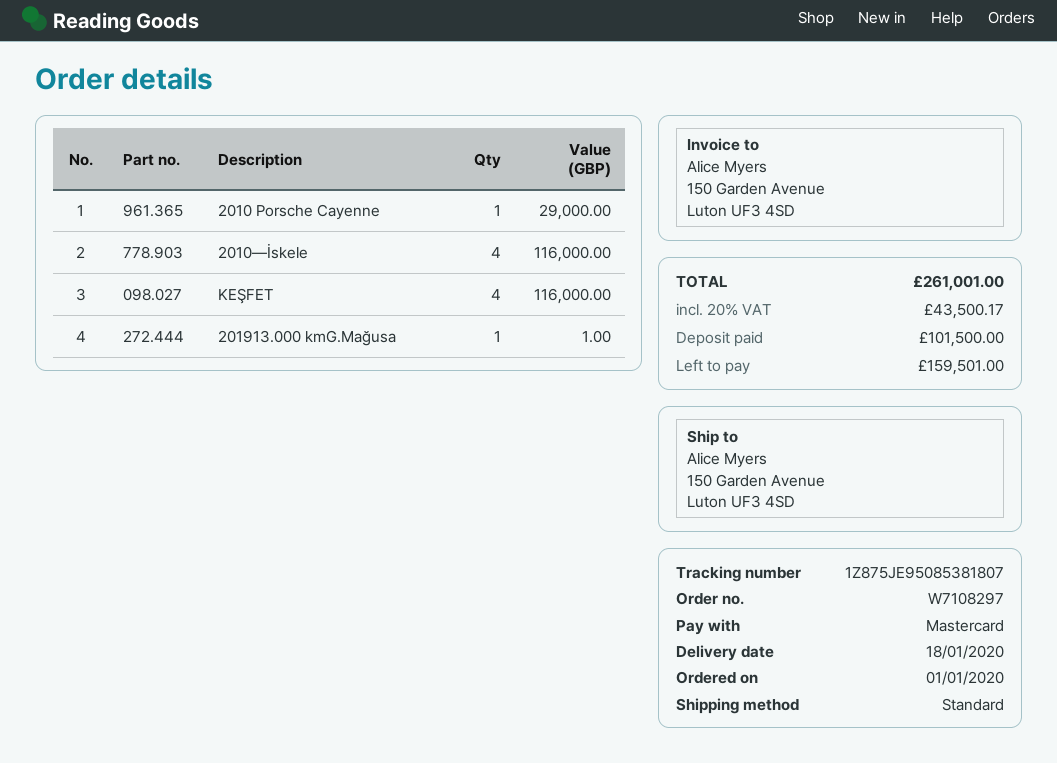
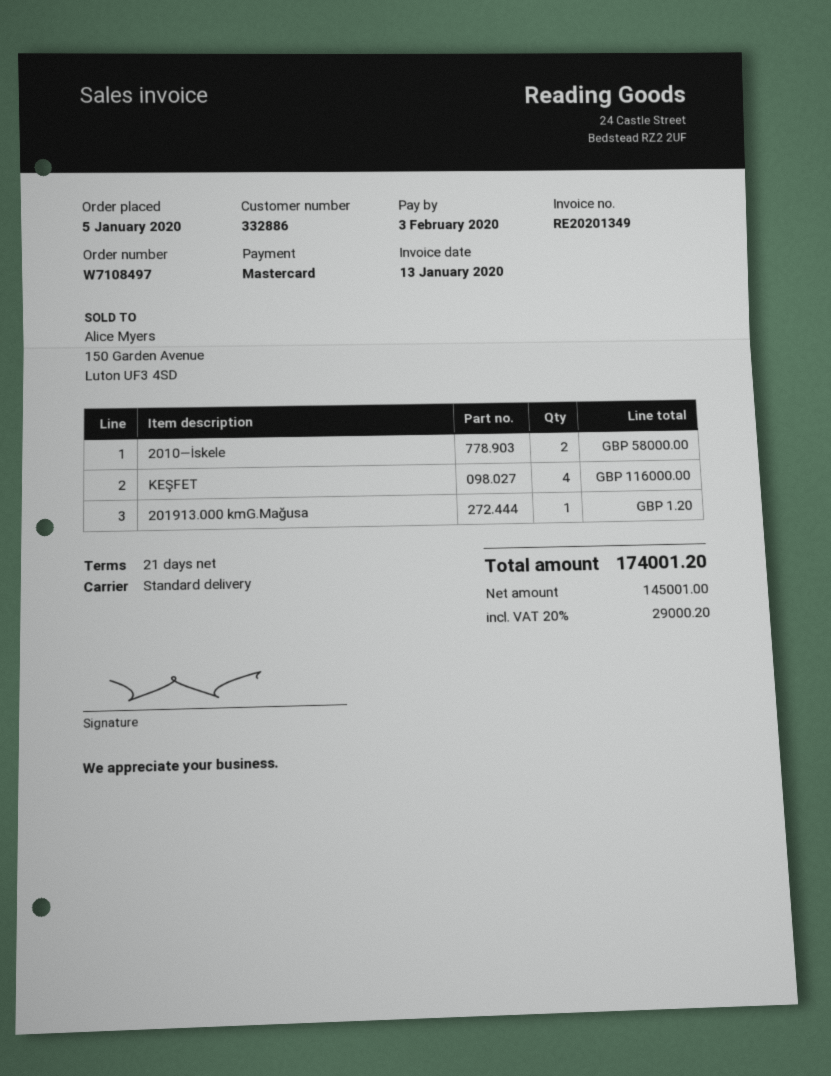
order number: W7108297 -> W7108497
order date: 2020-01-01 -> 2020-01-05
2010 Porsche Cayenne: 1 for 29000.00 -> none
2010—İskele: 4 for 116000.00 -> 2 for 58000.00
201913.000 kmG.Mağusa: 1 for 1.00 -> 1 for 1.20
tax: 20% = 43500.17 -> 20% = 29000.20
total: 261001.00 -> 174001.20

